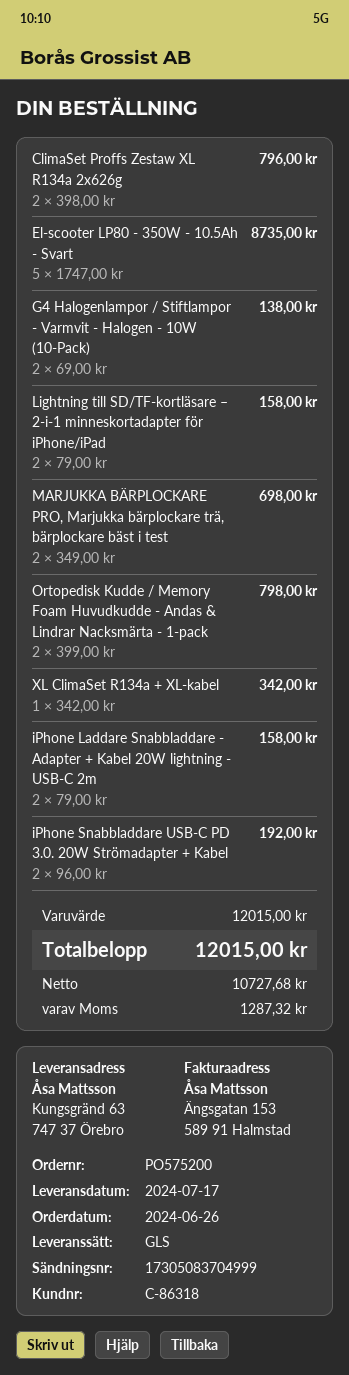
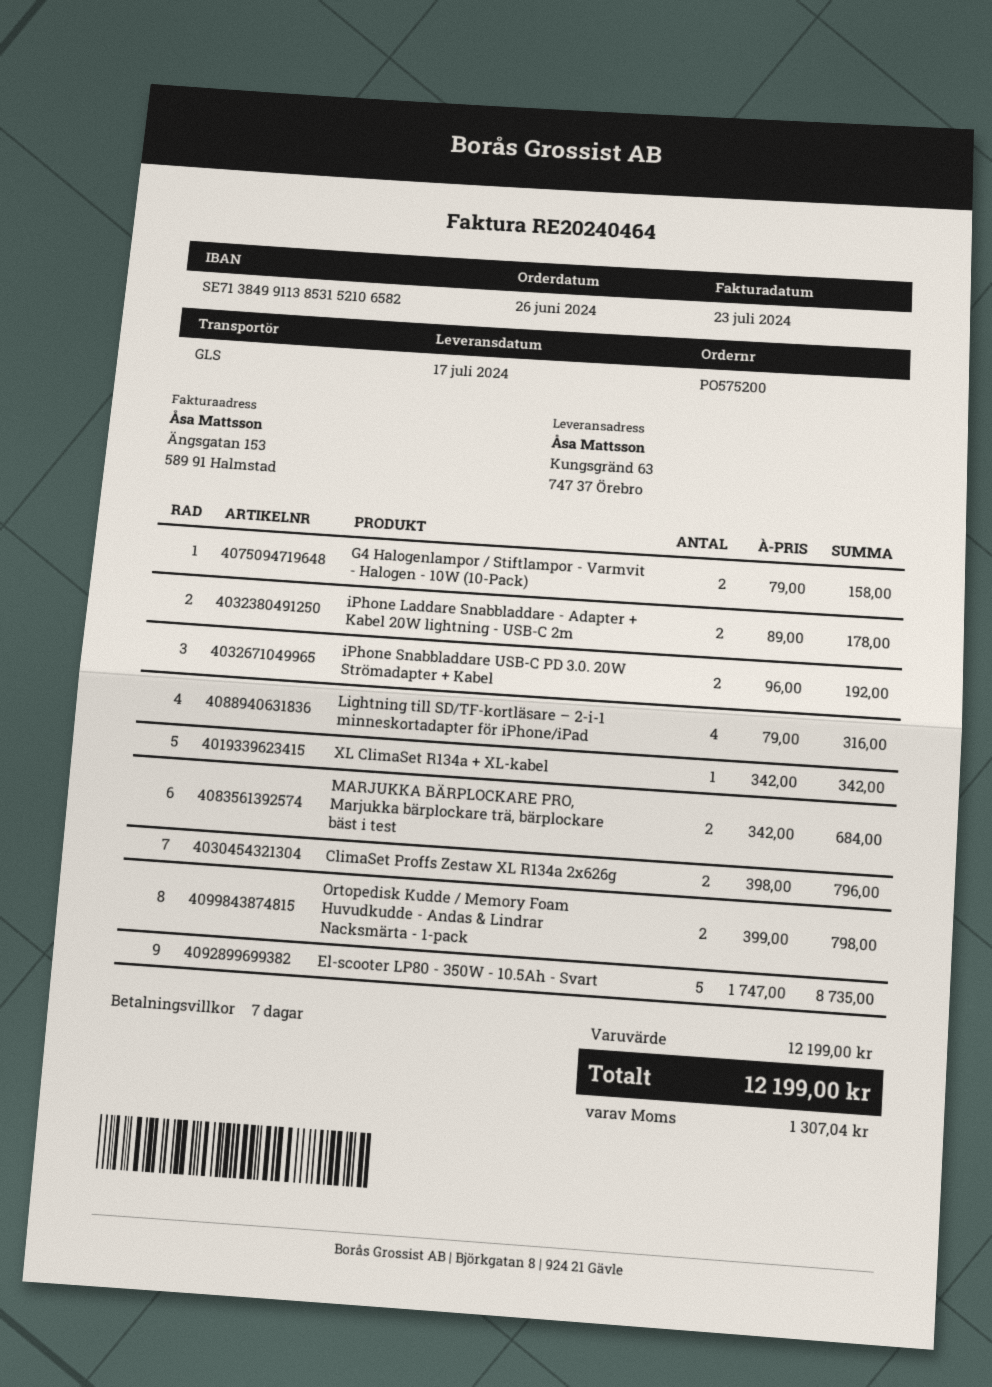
G4 Halogenlampor / Stiftlampor - Varmvit - Halogen - 10W (10-Pack): 2 x 69.00 = 138.00 -> 2 x 79.00 = 158.00
Lightning till SD/TF-kortläsare – 2-i-1 minneskortadapter för iPhone/iPad: 2 x 79.00 = 158.00 -> 4 x 79.00 = 316.00
MARJUKKA BÄRPLOCKARE PRO, Marjukka bärplockare trä, bärplockare bäst i test: 2 x 349.00 = 698.00 -> 2 x 342.00 = 684.00
iPhone Laddare Snabbladdare - Adapter + Kabel 20W lightning - USB-C 2m: 2 x 79.00 = 158.00 -> 2 x 89.00 = 178.00
subtotal: 12015.00 -> 12199.00
tax: 1287.32 -> 1307.04
total: 12015.00 -> 12199.00

